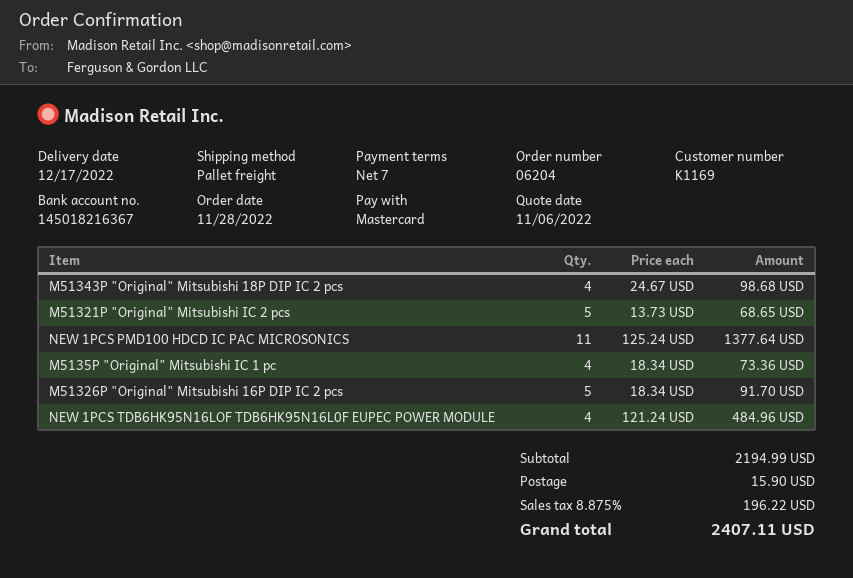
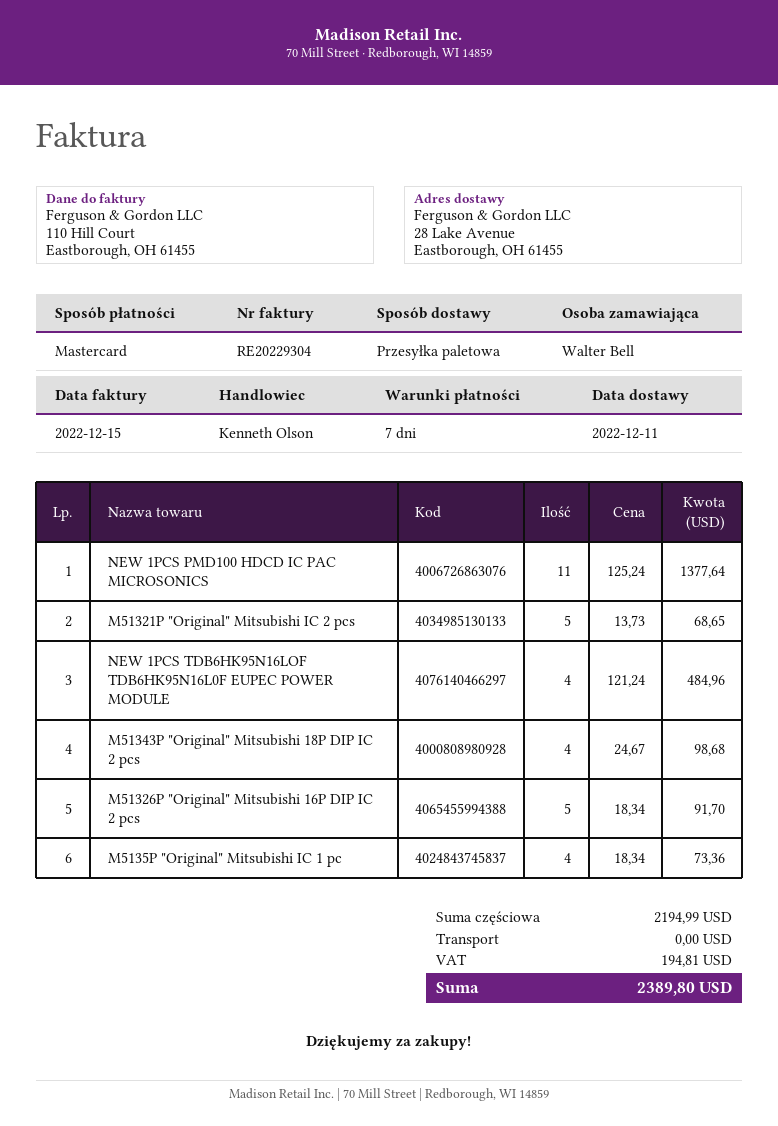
delivery date: 2022-12-17 -> 2022-12-11
shipping: 15.90 -> 0.00
tax: 196.22 -> 194.81
total: 2407.11 -> 2389.80

